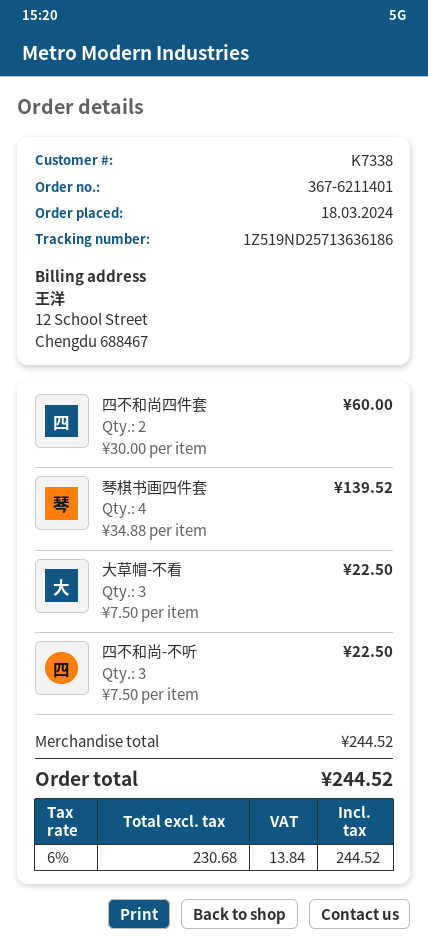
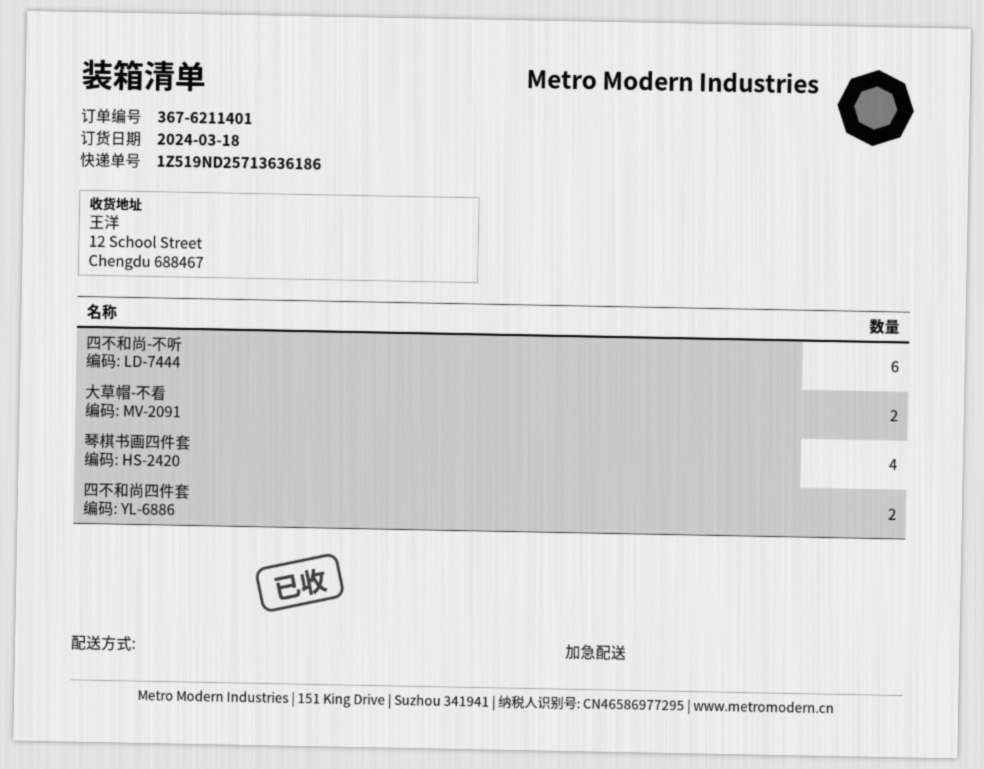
大草帽-不看: 3 -> 2
四不和尚-不听: 3 -> 6

